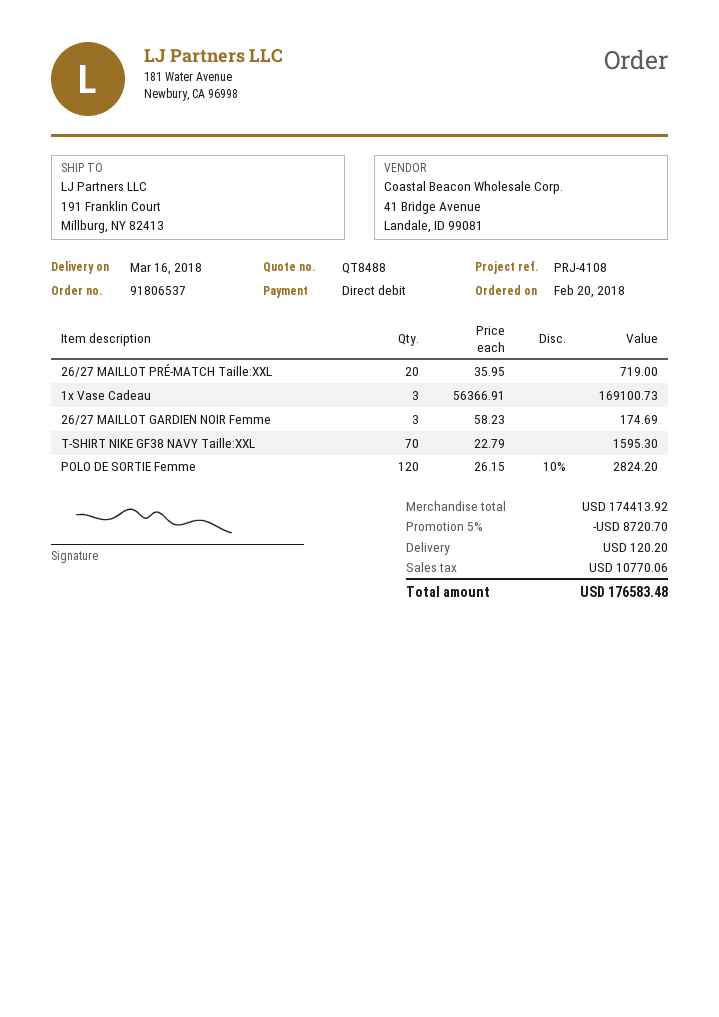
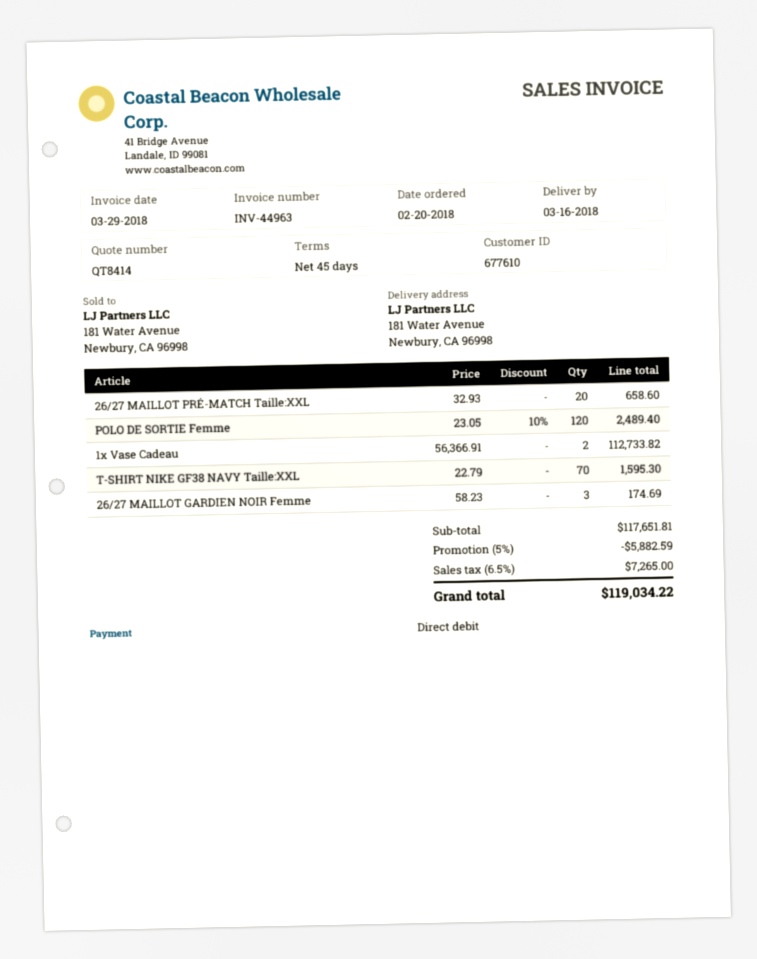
quote number: QT8488 -> QT8414
ship to: 191 Franklin Court, Millburg, NY 82413 -> 181 Water Avenue, Newbury, CA 96998
26/27 MAILLOT PRÉ-MATCH Taille:XXL: 20 x 35.95 = 719.00 -> 20 x 32.93 = 658.60
1x Vase Cadeau: 3 x 56366.91 = 169100.73 -> 2 x 56366.91 = 112733.82
POLO DE SORTIE Femme: 120 x 26.15 - 10% = 2824.20 -> 120 x 23.05 - 10% = 2489.40
subtotal: 174413.92 -> 117651.81
discount: 5% = 8720.70 -> 5% = 5882.59
shipping: 120.20 -> none
tax: 10770.06 -> 7265.00
total: 176583.48 -> 119034.22

